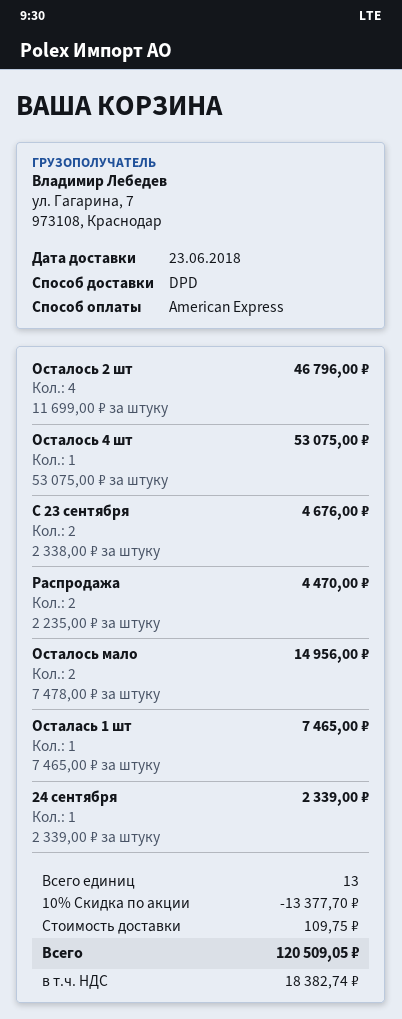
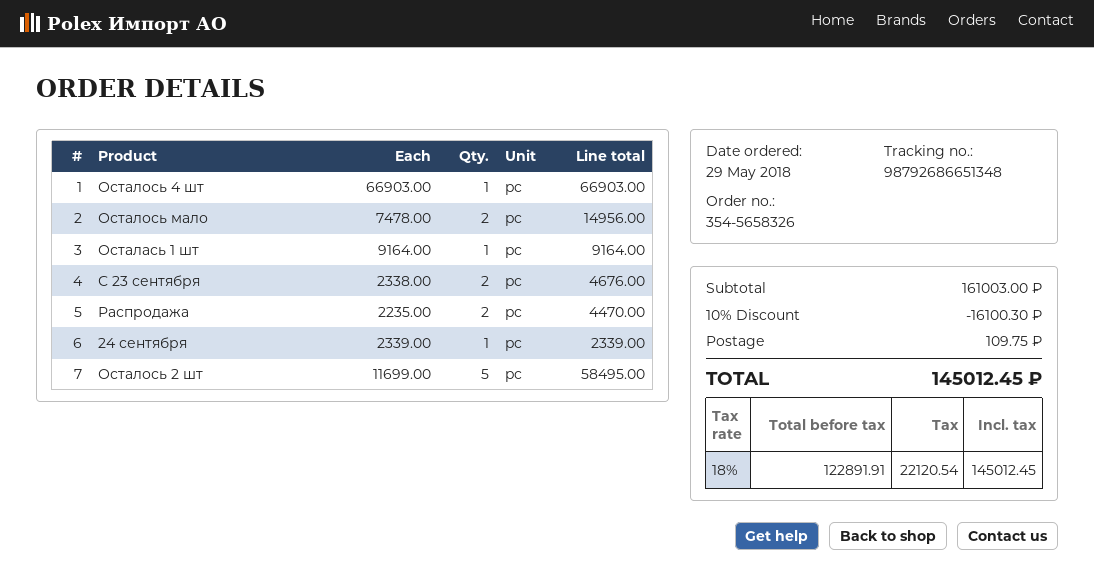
Осталось 2 шт: 4 x 11699.00 = 46796.00 -> 5 x 11699.00 = 58495.00
Осталось 4 шт: 1 x 53075.00 = 53075.00 -> 1 x 66903.00 = 66903.00
Осталась 1 шт: 1 x 7465.00 = 7465.00 -> 1 x 9164.00 = 9164.00
discount: 10% = 13377.70 -> 10% = 16100.30
tax: 18382.74 -> 22120.54
total: 120509.05 -> 145012.45

